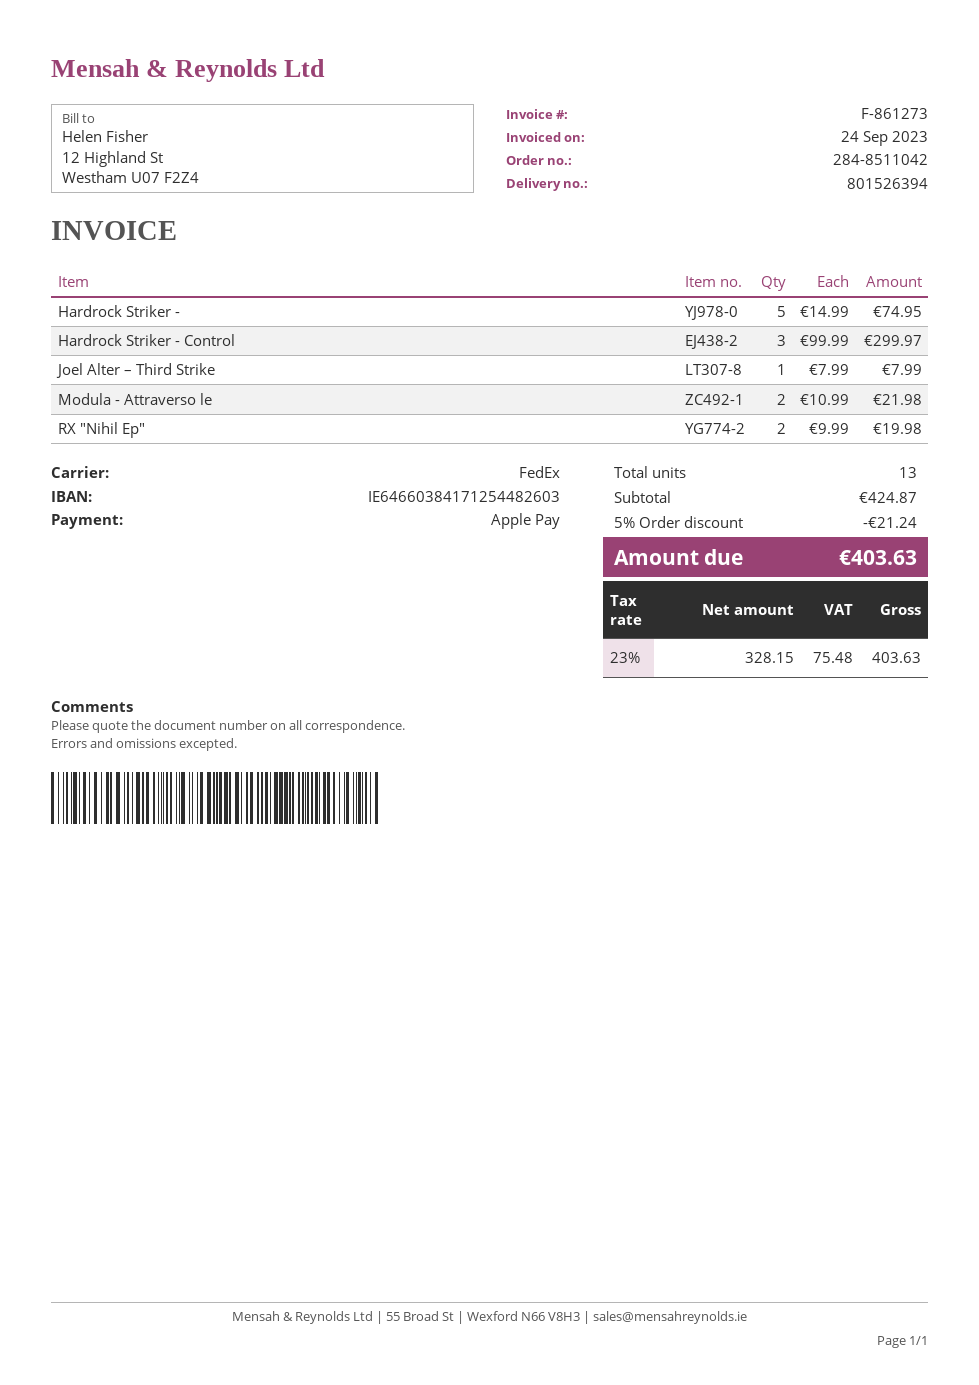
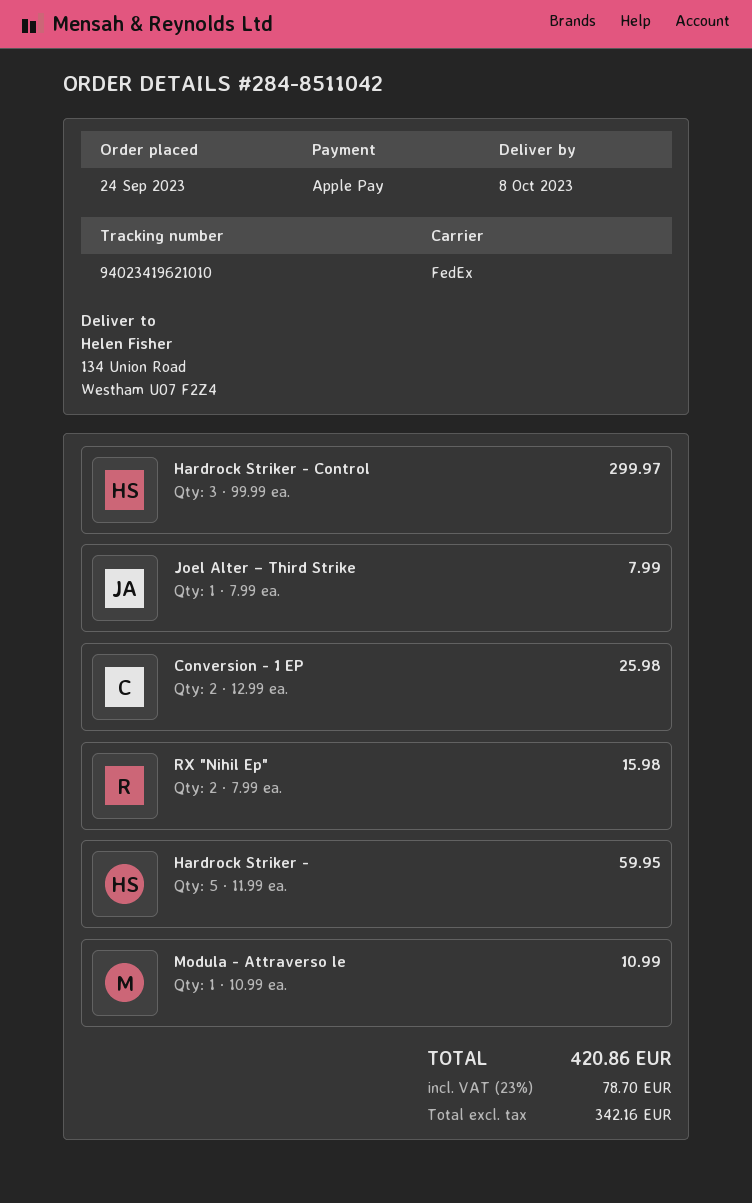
Hardrock Striker -: 5 x 14.99 = 74.95 -> 5 x 11.99 = 59.95
Modula - Attraverso le: 2 x 10.99 = 21.98 -> 1 x 10.99 = 10.99
RX "Nihil Ep": 2 x 9.99 = 19.98 -> 2 x 7.99 = 15.98
Conversion - 1 EP: none -> 2 x 12.99 = 25.98
discount: 5% = 21.24 -> none
net: 328.15 -> 342.16
tax: 23% = 75.48 -> 23% = 78.70
total: 403.63 -> 420.86

